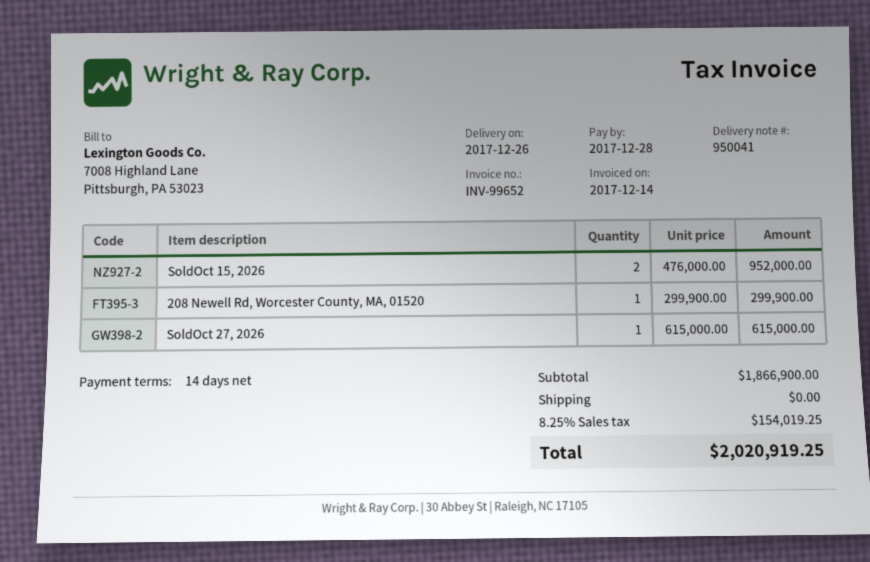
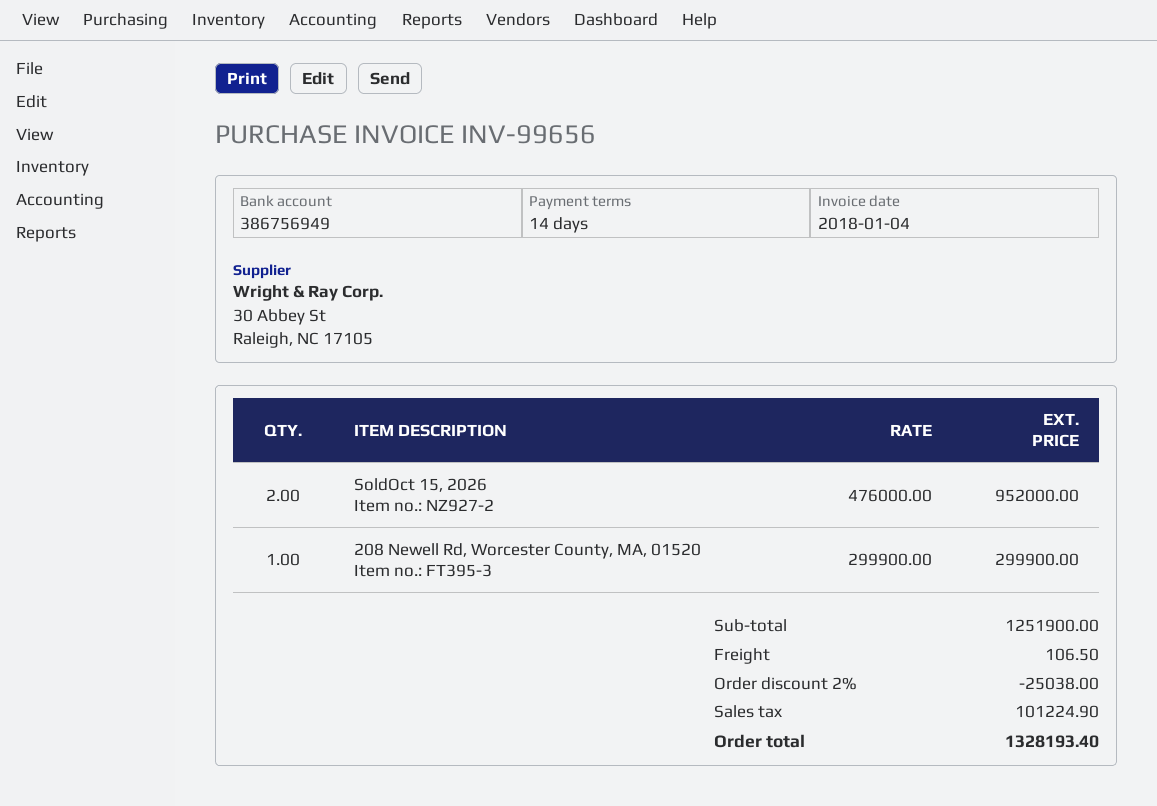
invoice number: INV-99652 -> INV-99656
invoice date: 2017-12-14 -> 2018-01-04
SoldOct 27, 2026: 1 x 615000.00 = 615000.00 -> none
subtotal: 1866900.00 -> 1251900.00
discount: none -> 2% = 25038.00
shipping: 0.00 -> 106.50
tax: 154019.25 -> 101224.90
total: 2020919.25 -> 1328193.40

